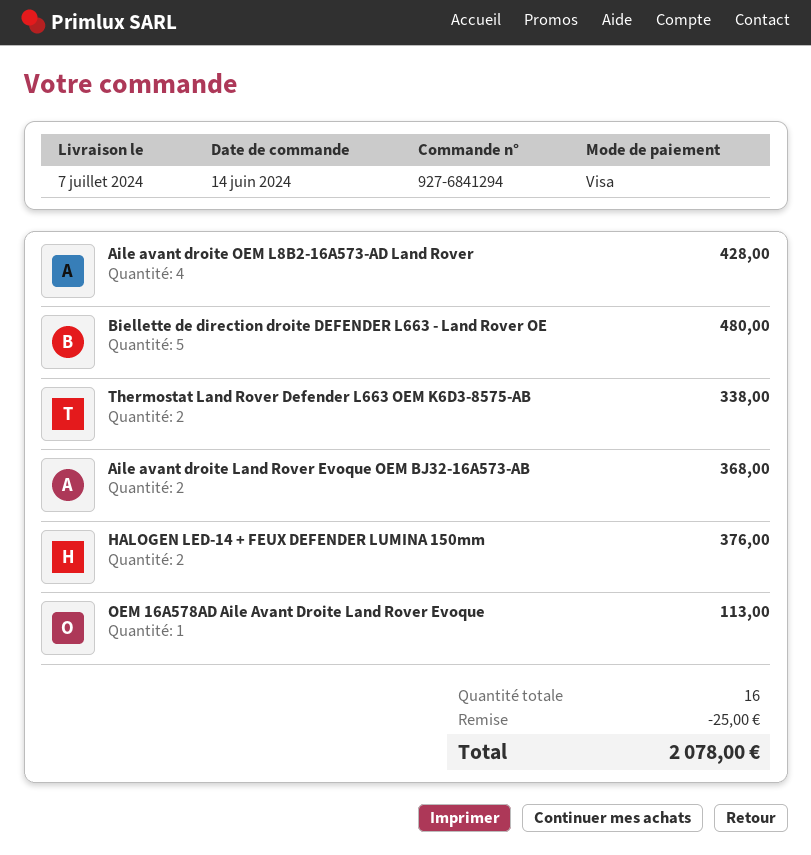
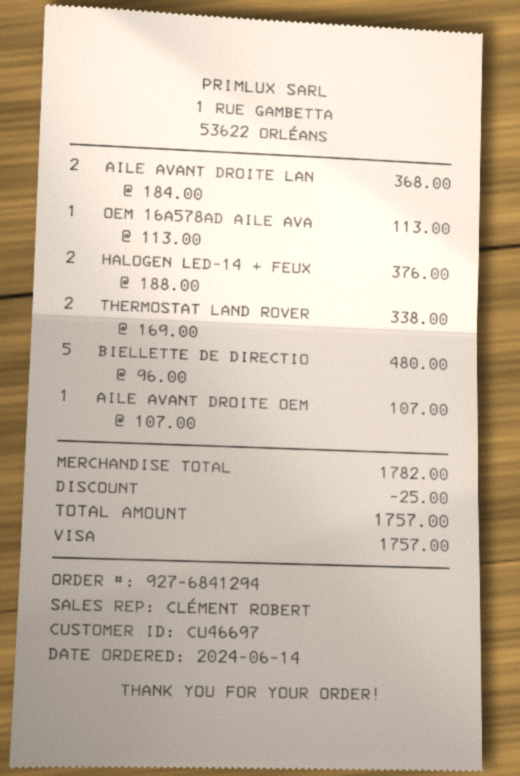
Aile avant droite OEM L8B2-16A573-AD Land Rover: 4 for 428.00 -> 1 for 107.00
total: 2078.00 -> 1757.00

